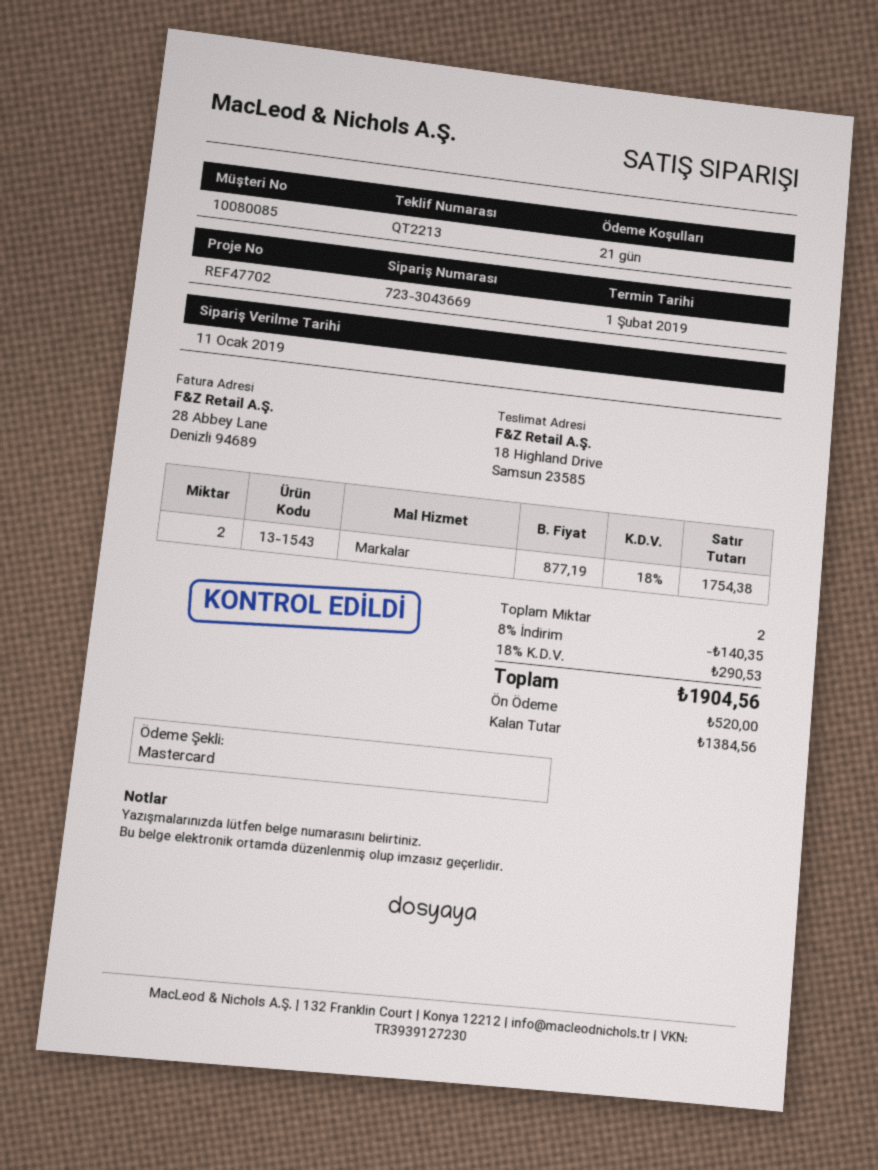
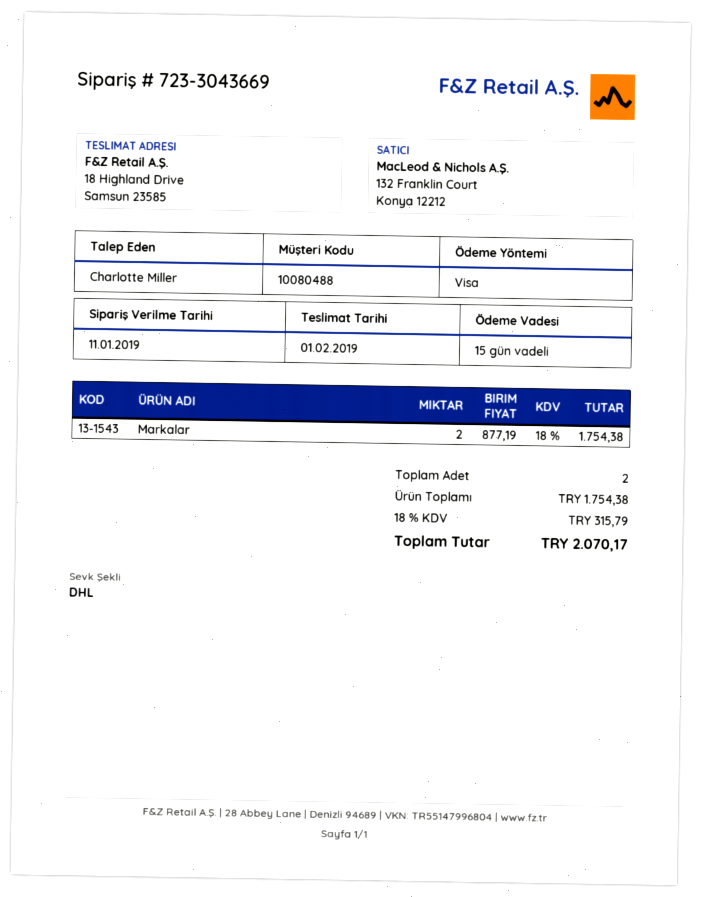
payment terms: 21 days -> 15 days
customer number: 10080085 -> 10080488
payment method: Mastercard -> Visa
discount: 8% = 140.35 -> none
tax: 18% = 290.53 -> 18% = 315.79
total: 1904.56 -> 2070.17

